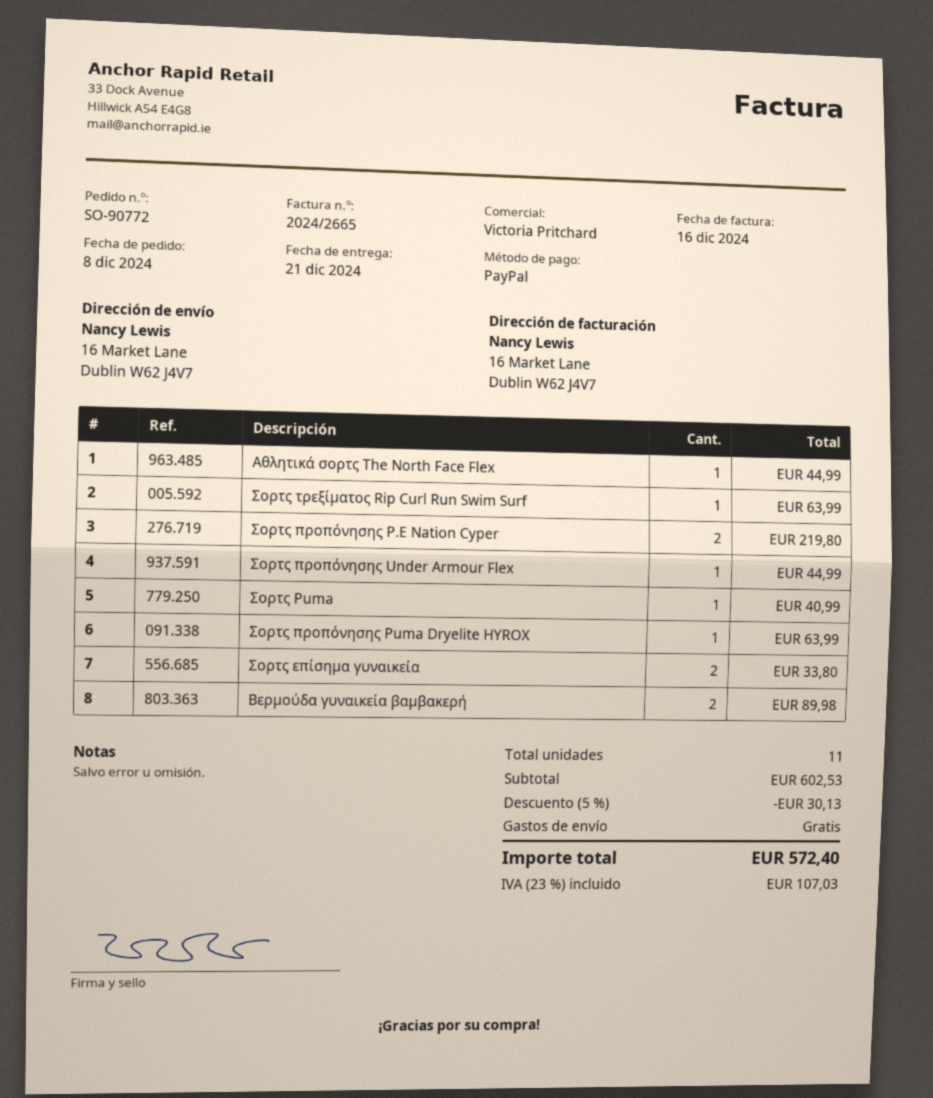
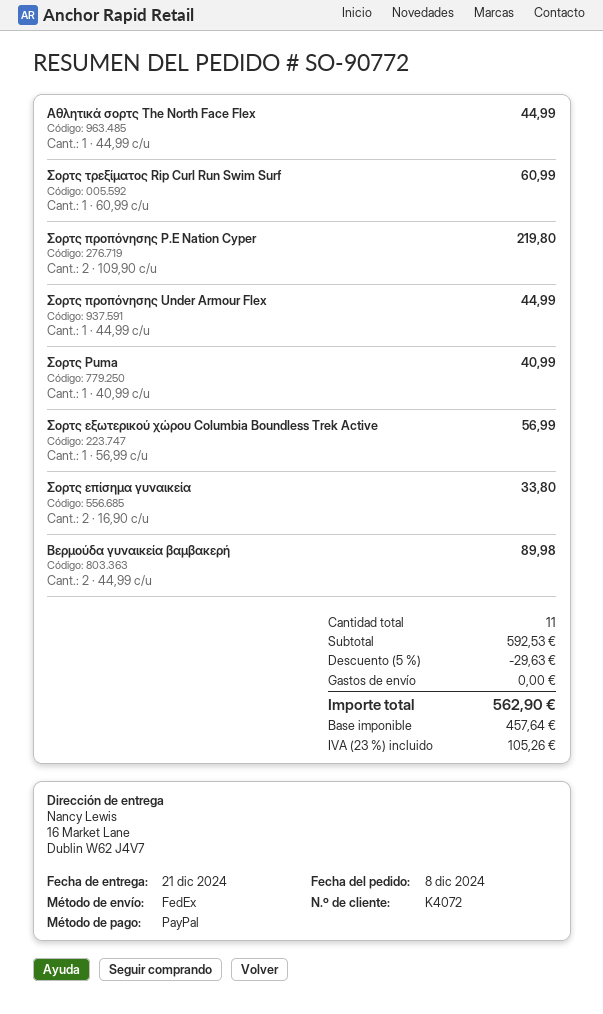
Σορτς τρεξίματος Rip Curl Run Swim Surf: 1 for 63.99 -> 1 for 60.99
Σορτς προπόνησης Puma Dryelite HYROX: 1 for 63.99 -> none
Σορτς εξωτερικού χώρου Columbia Boundless Trek Active: none -> 1 for 56.99
subtotal: 602.53 -> 592.53
discount: 5% = 30.13 -> 5% = 29.63
tax: 23% = 107.03 -> 23% = 105.26
total: 572.40 -> 562.90

